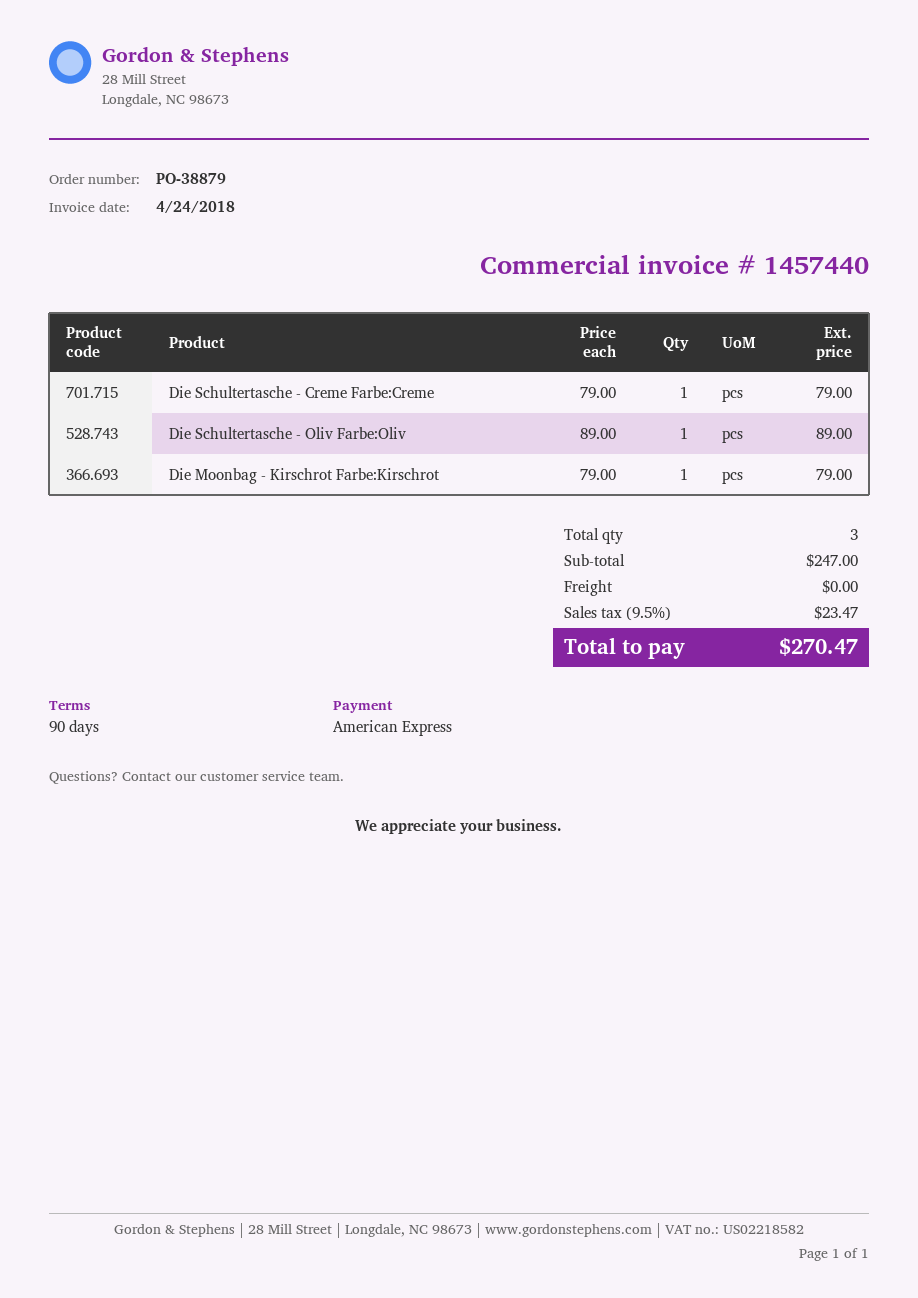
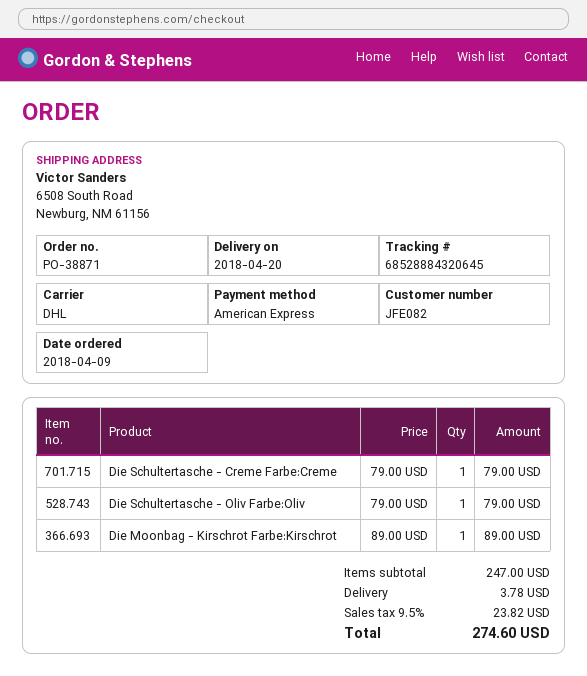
order number: PO-38879 -> PO-38871
Die Schultertasche - Oliv Farbe:Oliv: 1 x 89.00 = 89.00 -> 1 x 79.00 = 79.00
Die Moonbag - Kirschrot Farbe:Kirschrot: 1 x 79.00 = 79.00 -> 1 x 89.00 = 89.00
shipping: 0.00 -> 3.78
tax: 9.5% = 23.47 -> 9.5% = 23.82
total: 270.47 -> 274.60

